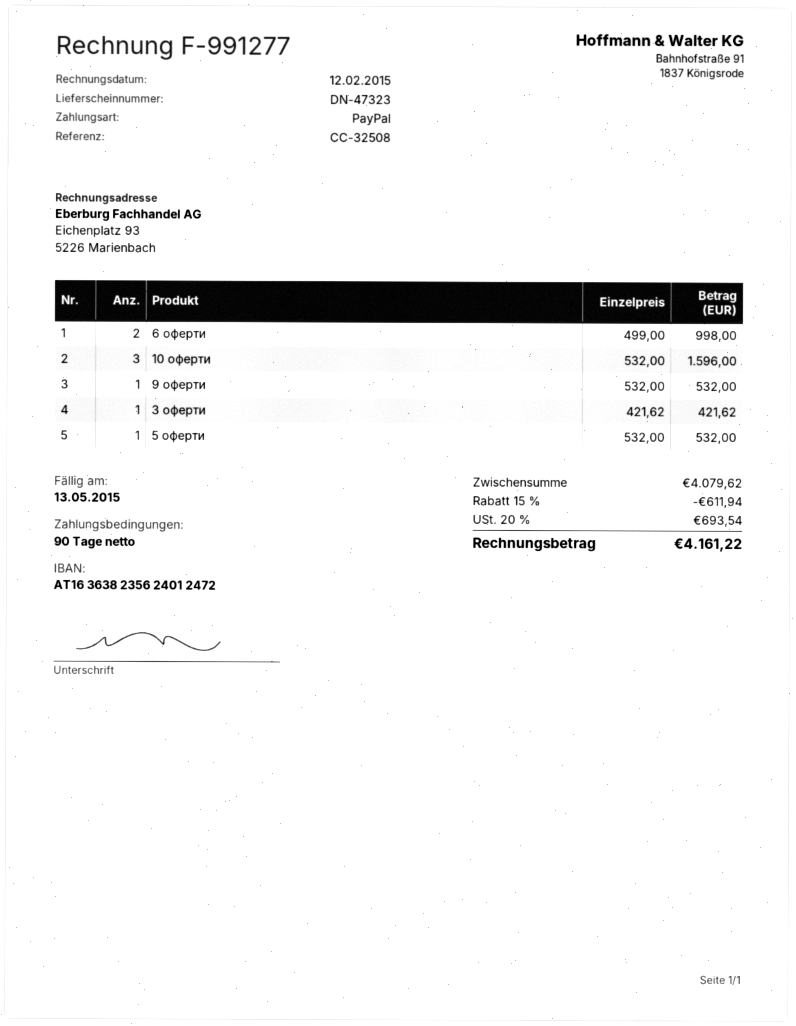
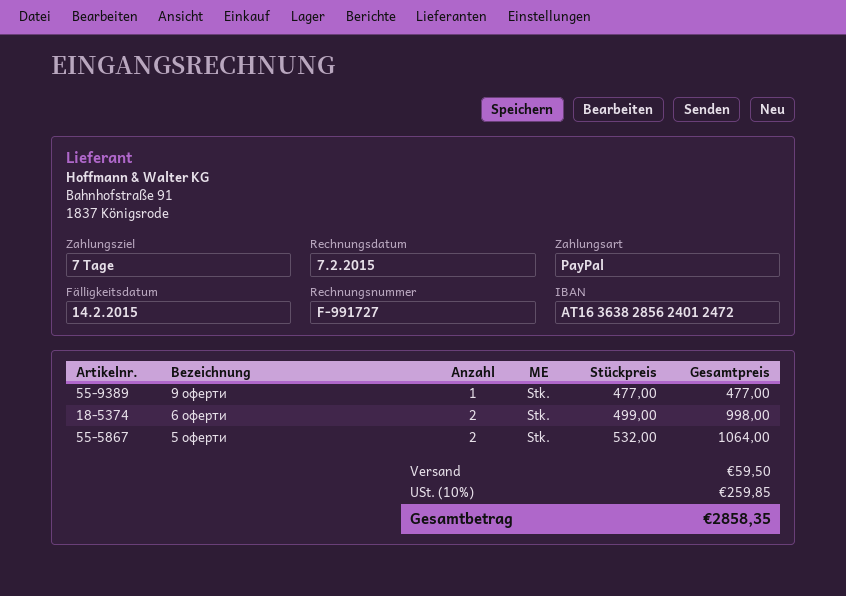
invoice number: F-991277 -> F-991727
invoice date: 2015-02-12 -> 2015-02-07
payment terms: 90 days -> 7 days
due date: 2015-05-13 -> 2015-02-14
bank account: AT163638235624012472 -> AT163638285624012472
10 оферти: 3 x 532.00 = 1596.00 -> none
9 оферти: 1 x 532.00 = 532.00 -> 1 x 477.00 = 477.00
3 оферти: 1 x 421.62 = 421.62 -> none
5 оферти: 1 x 532.00 = 532.00 -> 2 x 532.00 = 1064.00
discount: 15% = 611.94 -> none
shipping: none -> 59.50
tax: 20% = 693.54 -> 10% = 259.85
total: 4161.22 -> 2858.35

